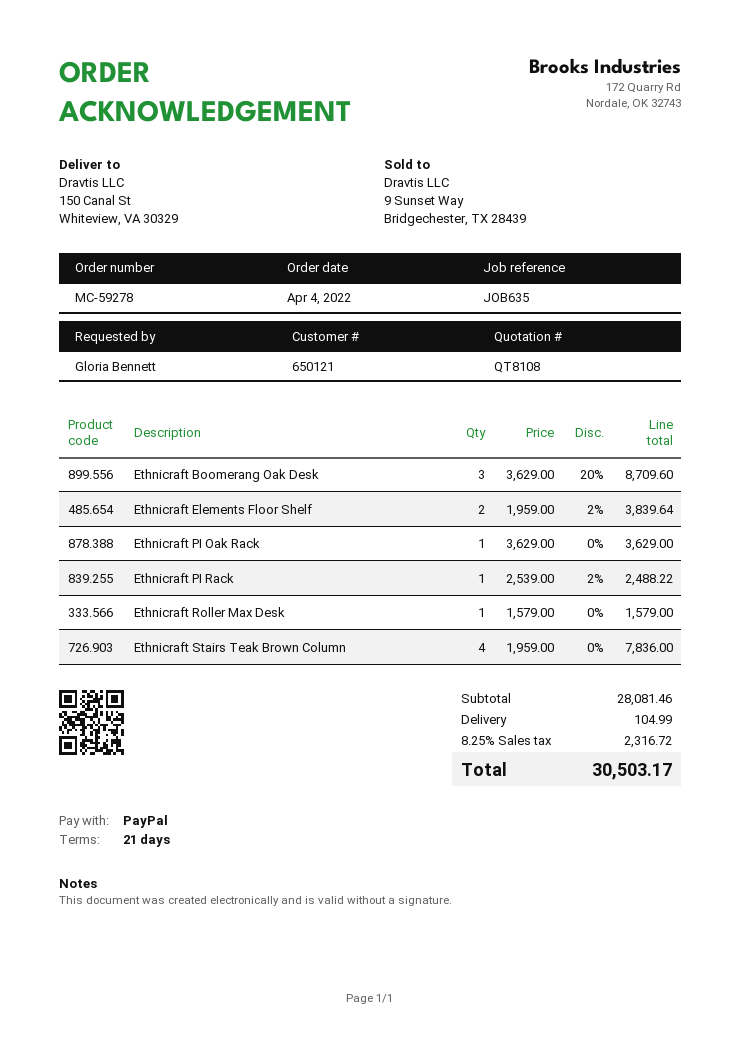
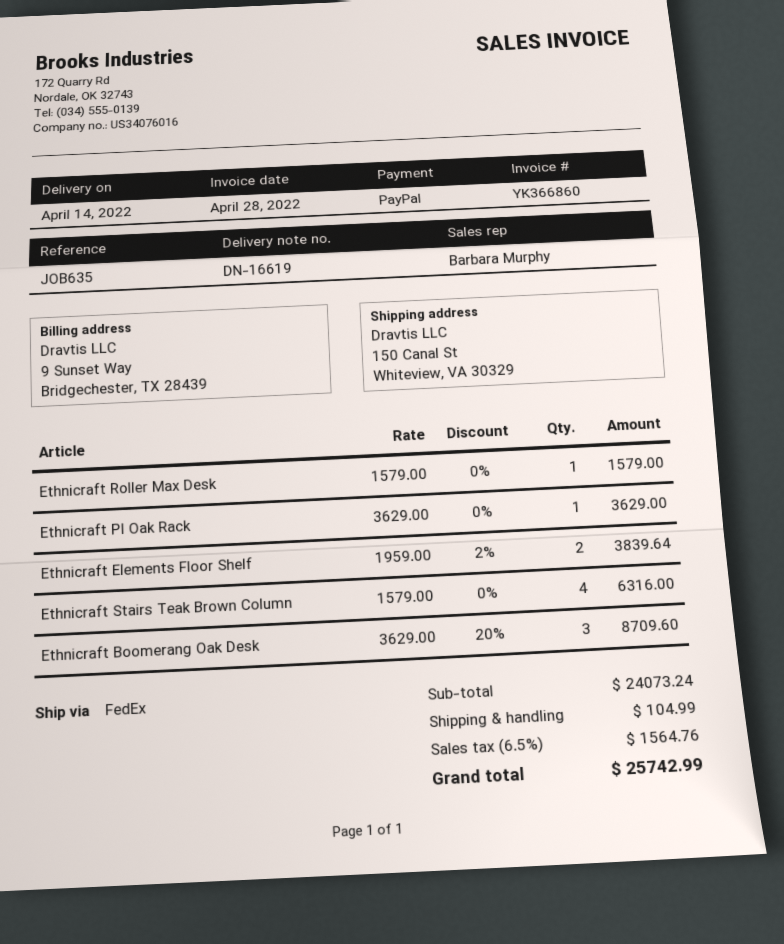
Ethnicraft PI Rack: 1 x 2539.00 - 2% = 2488.22 -> none
Ethnicraft Stairs Teak Brown Column: 4 x 1959.00 = 7836.00 -> 4 x 1579.00 = 6316.00
subtotal: 28081.46 -> 24073.24
tax: 8.25% = 2316.72 -> 6.5% = 1564.76
total: 30503.17 -> 25742.99

